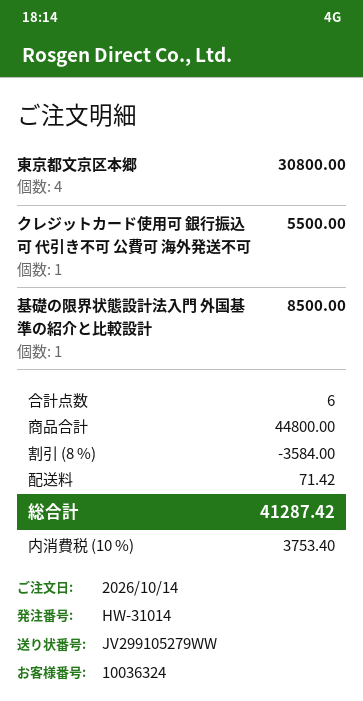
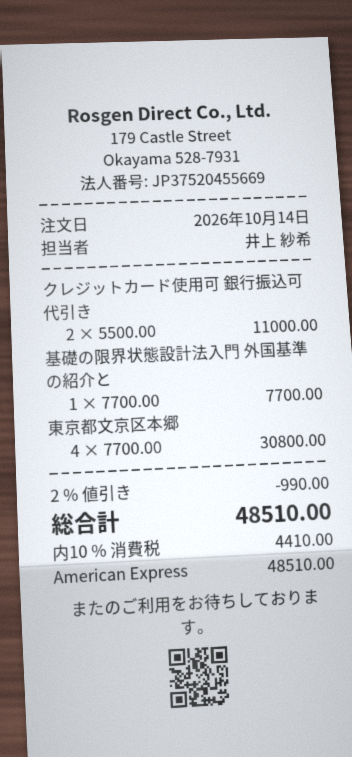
クレジットカード使用可 銀行振込可 代引き不可 公費可 海外発送不可: 1 for 5500.00 -> 2 for 11000.00
基礎の限界状態設計法入門 外国基準の紹介と比較設計: 1 for 8500.00 -> 1 for 7700.00
discount: 8% = 3584.00 -> 2% = 990.00
shipping: 71.42 -> none
tax: 10% = 3753.40 -> 10% = 4410.00
total: 41287.42 -> 48510.00

